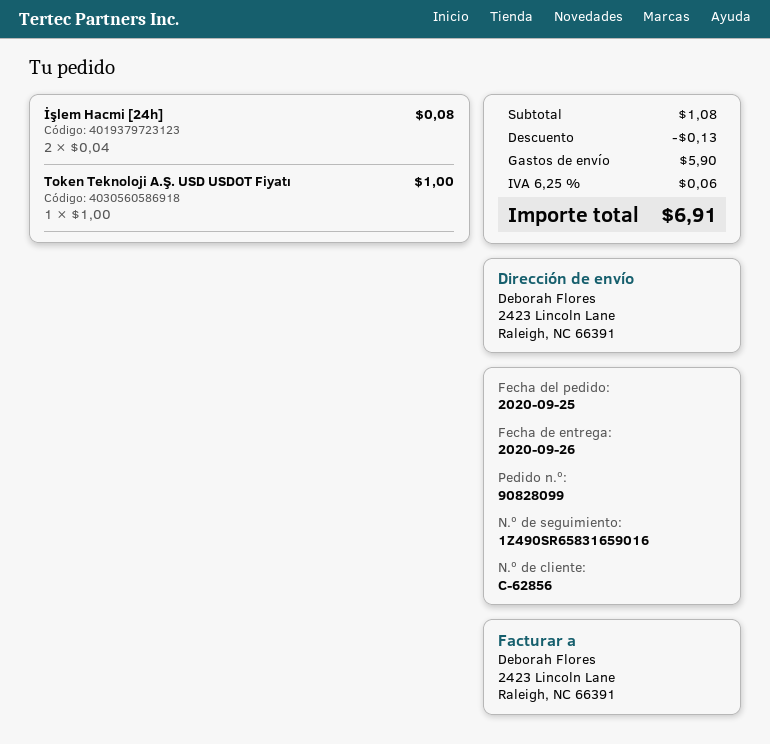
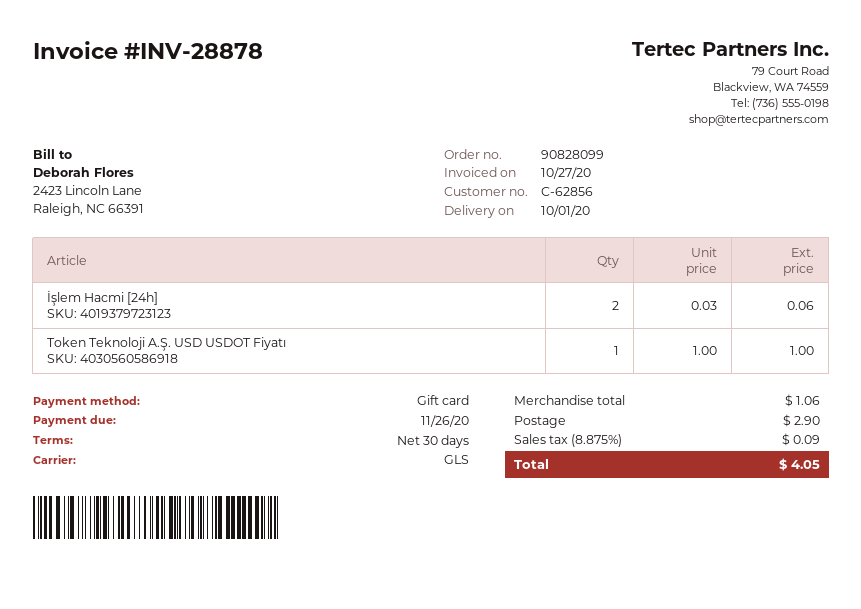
delivery date: 2020-09-26 -> 2020-10-01
İşlem Hacmi [24h]: 2 x 0.04 = 0.08 -> 2 x 0.03 = 0.06
subtotal: 1.08 -> 1.06
discount: 0.13 -> none
shipping: 5.90 -> 2.90
tax: 6.25% = 0.06 -> 8.875% = 0.09
total: 6.91 -> 4.05

